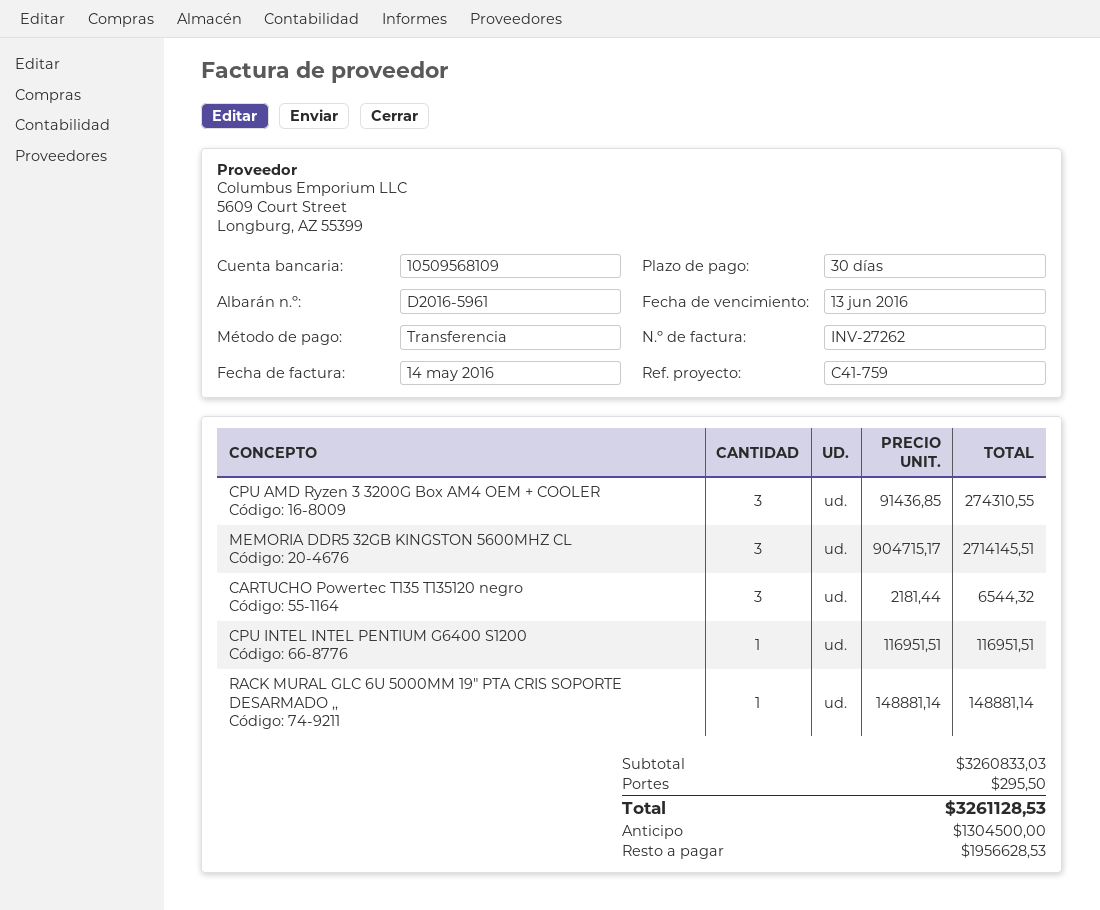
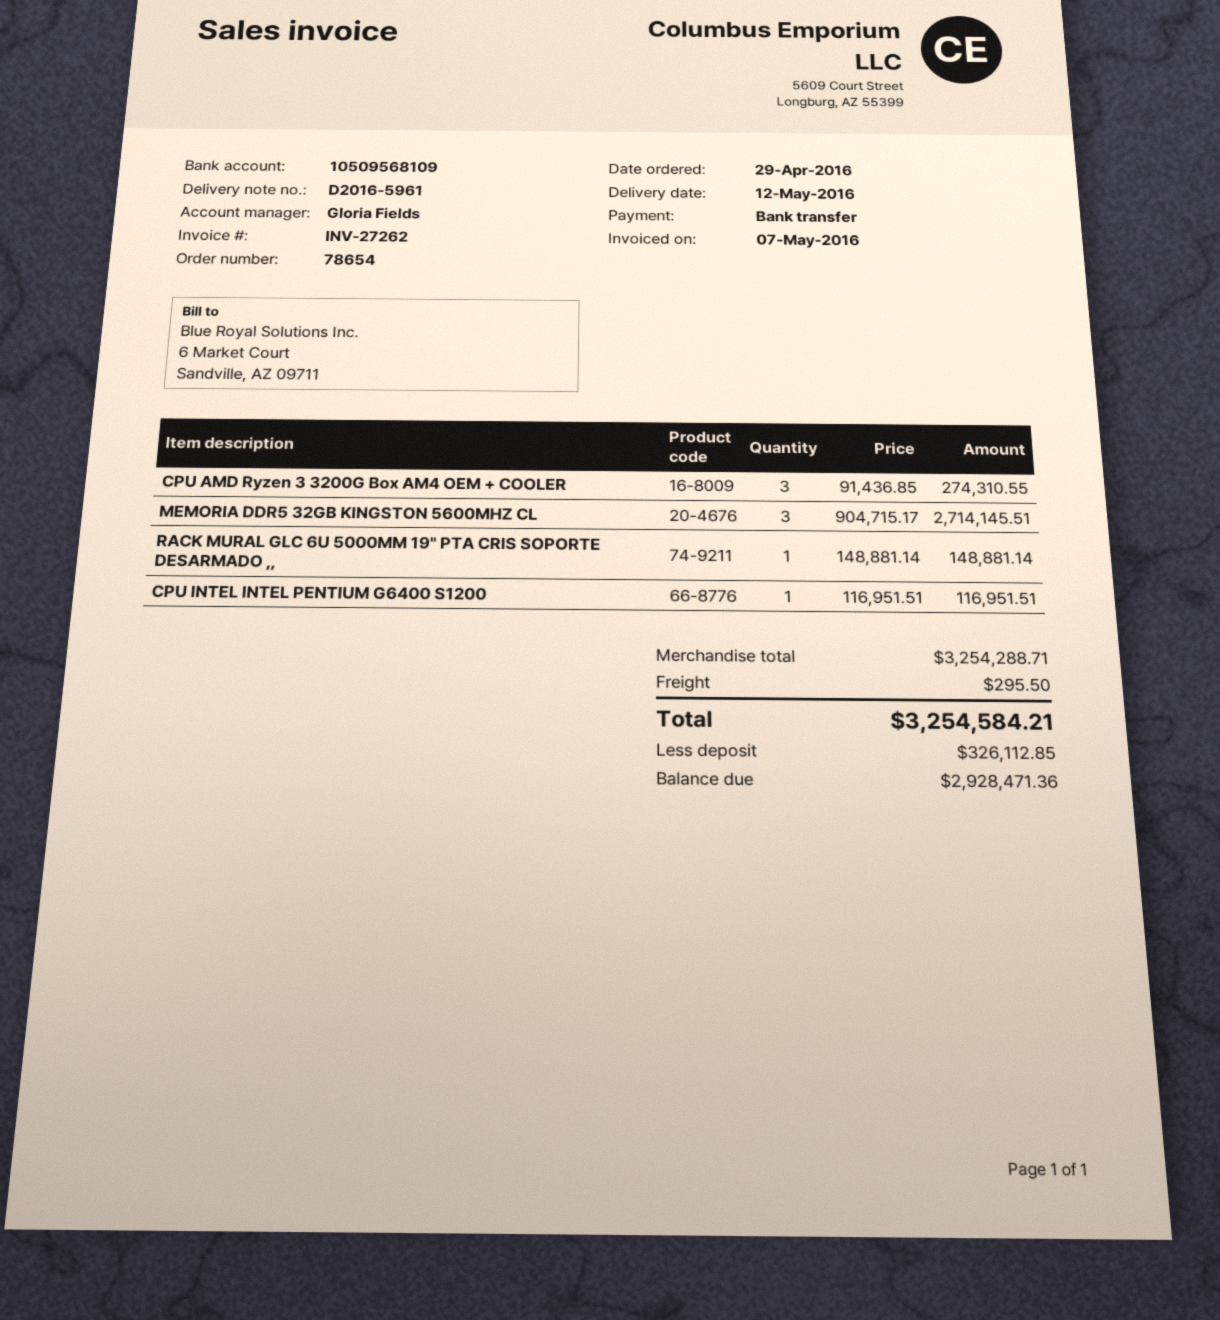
invoice date: 2016-05-14 -> 2016-05-07
CARTUCHO Powertec T135 T135120 negro: 3 x 2181.44 = 6544.32 -> none
subtotal: 3260833.03 -> 3254288.71
total: 3261128.53 -> 3254584.21
deposit: 1304500.00 -> 326112.85
balance: 1956628.53 -> 2928471.36

